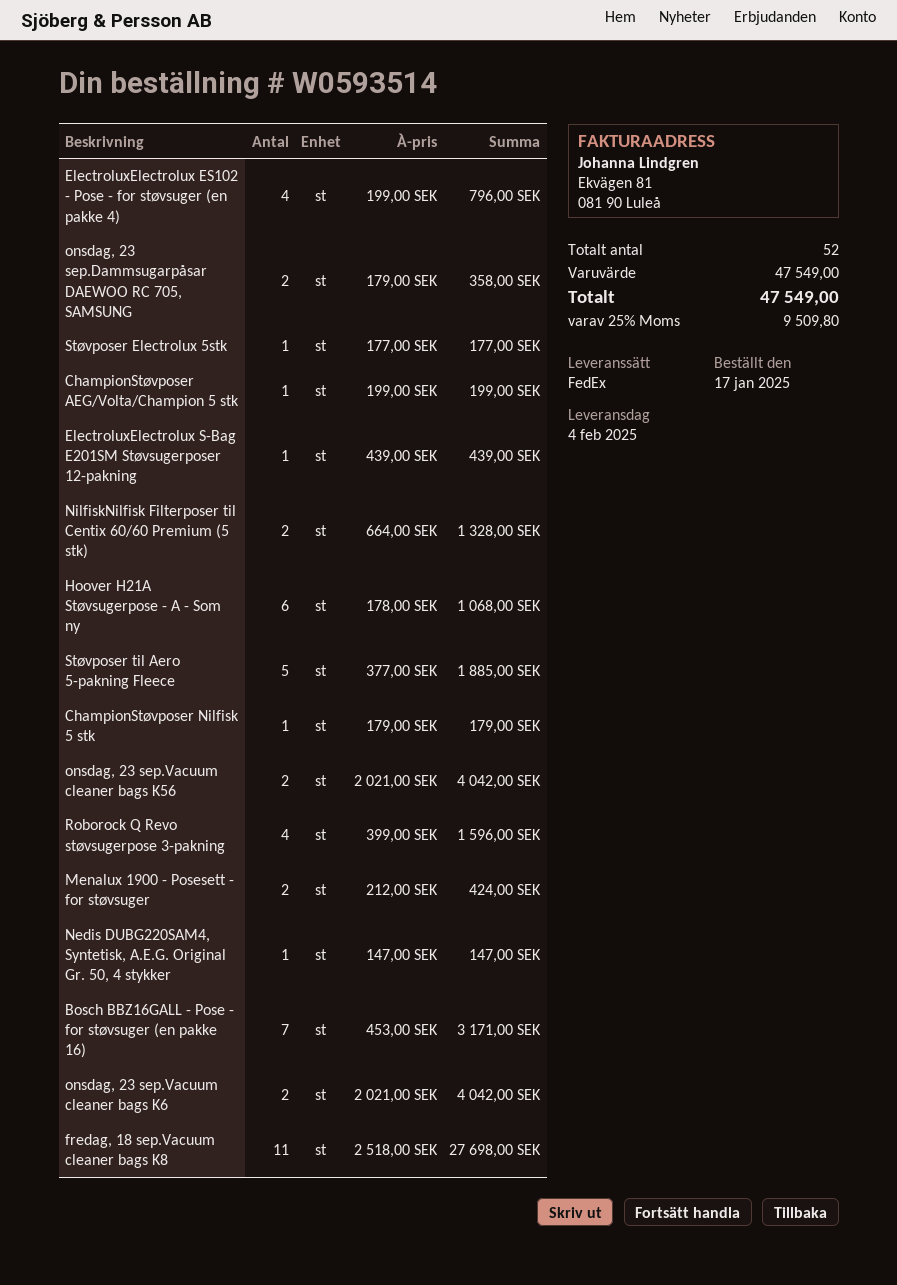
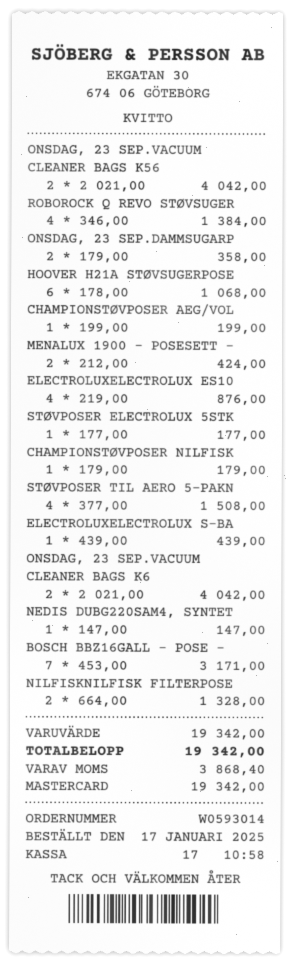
order number: W0593514 -> W0593014
ElectroluxElectrolux ES102 - Pose - for støvsuger (en pakke 4): 4 x 199.00 = 796.00 -> 4 x 219.00 = 876.00
Støvposer til Aero 5-pakning Fleece: 5 x 377.00 = 1885.00 -> 4 x 377.00 = 1508.00
Roborock Q Revo støvsugerpose 3-pakning: 4 x 399.00 = 1596.00 -> 4 x 346.00 = 1384.00
fredag, 18 sep.Vacuum cleaner bags K8: 11 x 2518.00 = 27698.00 -> none
subtotal: 47549.00 -> 19342.00
tax: 9509.80 -> 3868.40
total: 47549.00 -> 19342.00

